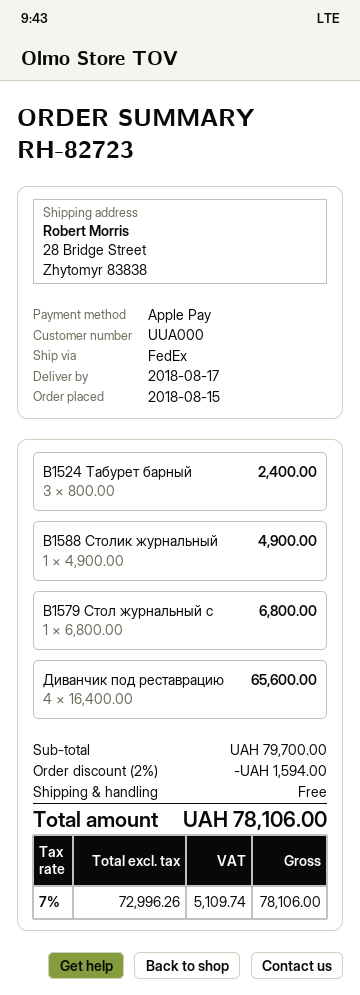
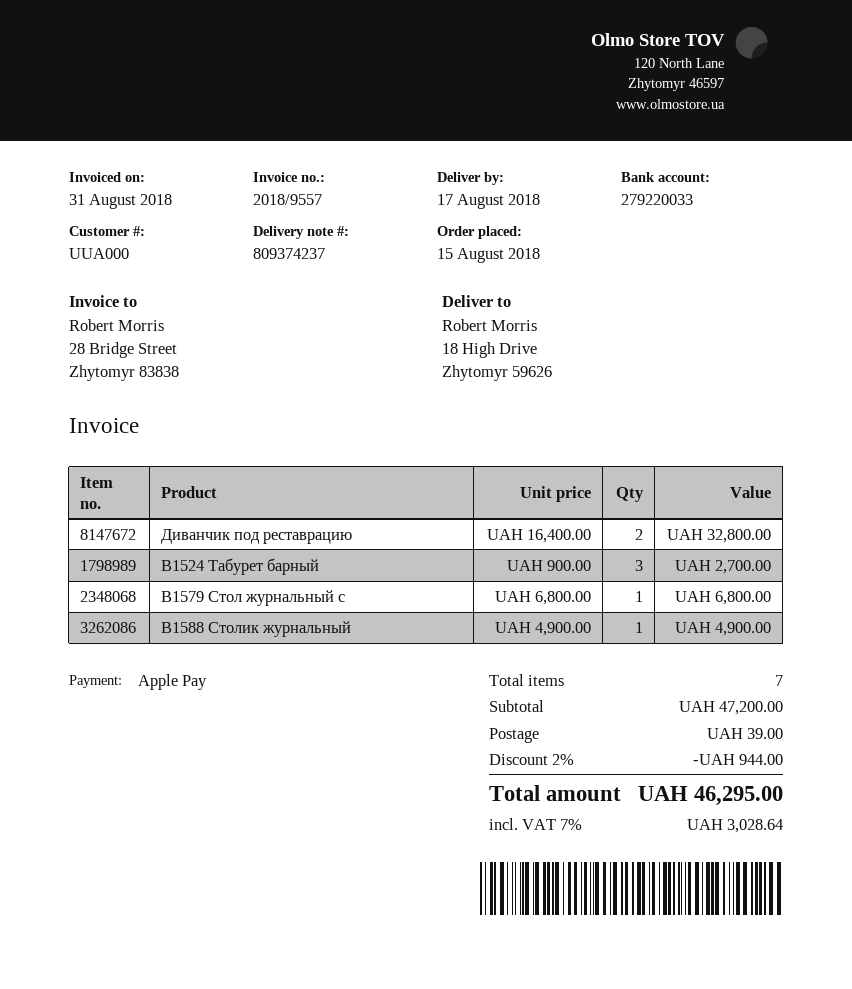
ship to: 28 Bridge Street, Zhytomyr 83838 -> 18 High Drive, Zhytomyr 59626
В1524 Табурет барный: 3 x 800.00 = 2400.00 -> 3 x 900.00 = 2700.00
Диванчик под реставрацию: 4 x 16400.00 = 65600.00 -> 2 x 16400.00 = 32800.00
subtotal: 79700.00 -> 47200.00
discount: 2% = 1594.00 -> 2% = 944.00
shipping: 0.00 -> 39.00
tax: 7% = 5109.74 -> 7% = 3028.64
total: 78106.00 -> 46295.00

